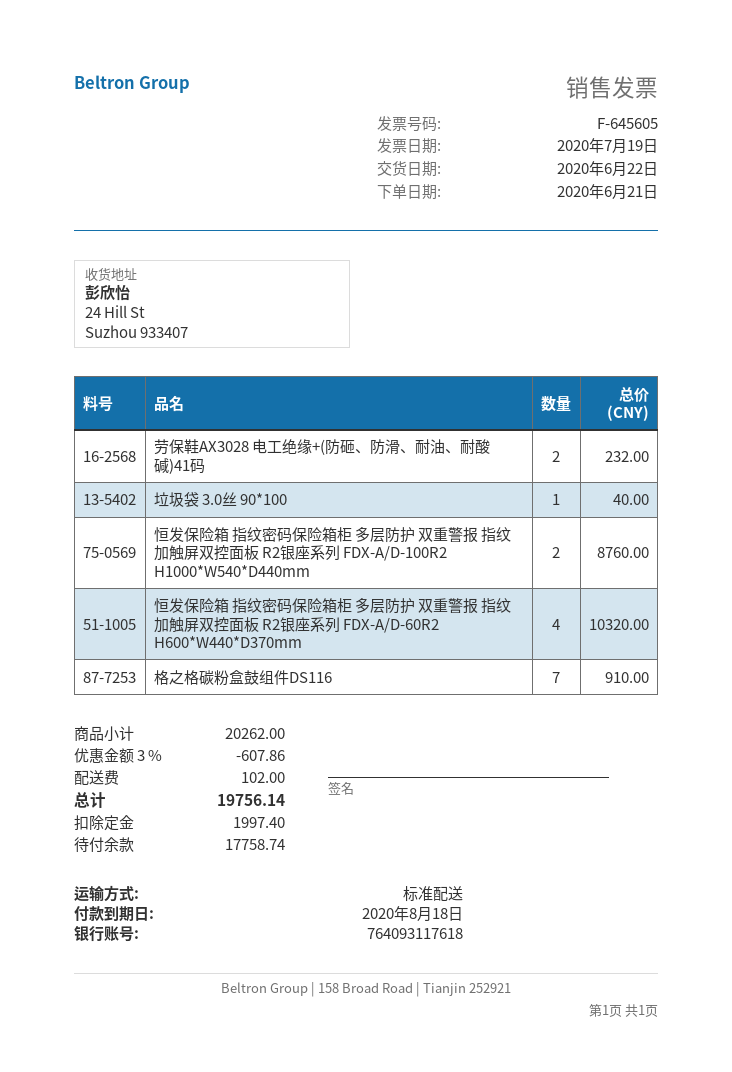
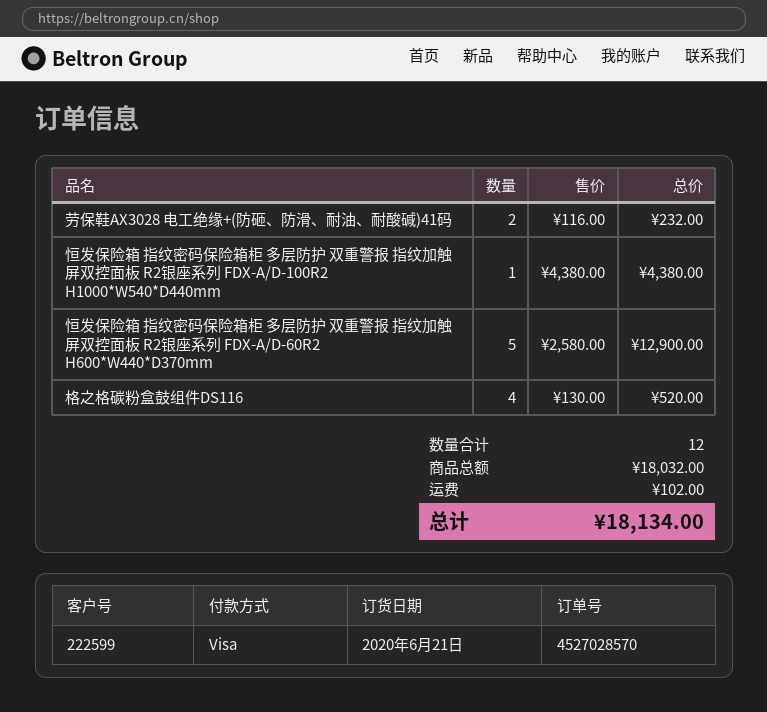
垃圾袋 3.0丝 90*100: 1 for 40.00 -> none
恒发保险箱 指纹密码保险箱柜 多层防护 双重警报 指纹加触屏双控面板 R2银座系列 FDX-A/D-100R2 H1000*W540*D440mm: 2 for 8760.00 -> 1 for 4380.00
恒发保险箱 指纹密码保险箱柜 多层防护 双重警报 指纹加触屏双控面板 R2银座系列 FDX-A/D-60R2 H600*W440*D370mm: 4 for 10320.00 -> 5 for 12900.00
格之格碳粉盒鼓组件DS116: 7 for 910.00 -> 4 for 520.00
subtotal: 20262.00 -> 18032.00
discount: 3% = 607.86 -> none
total: 19756.14 -> 18134.00

